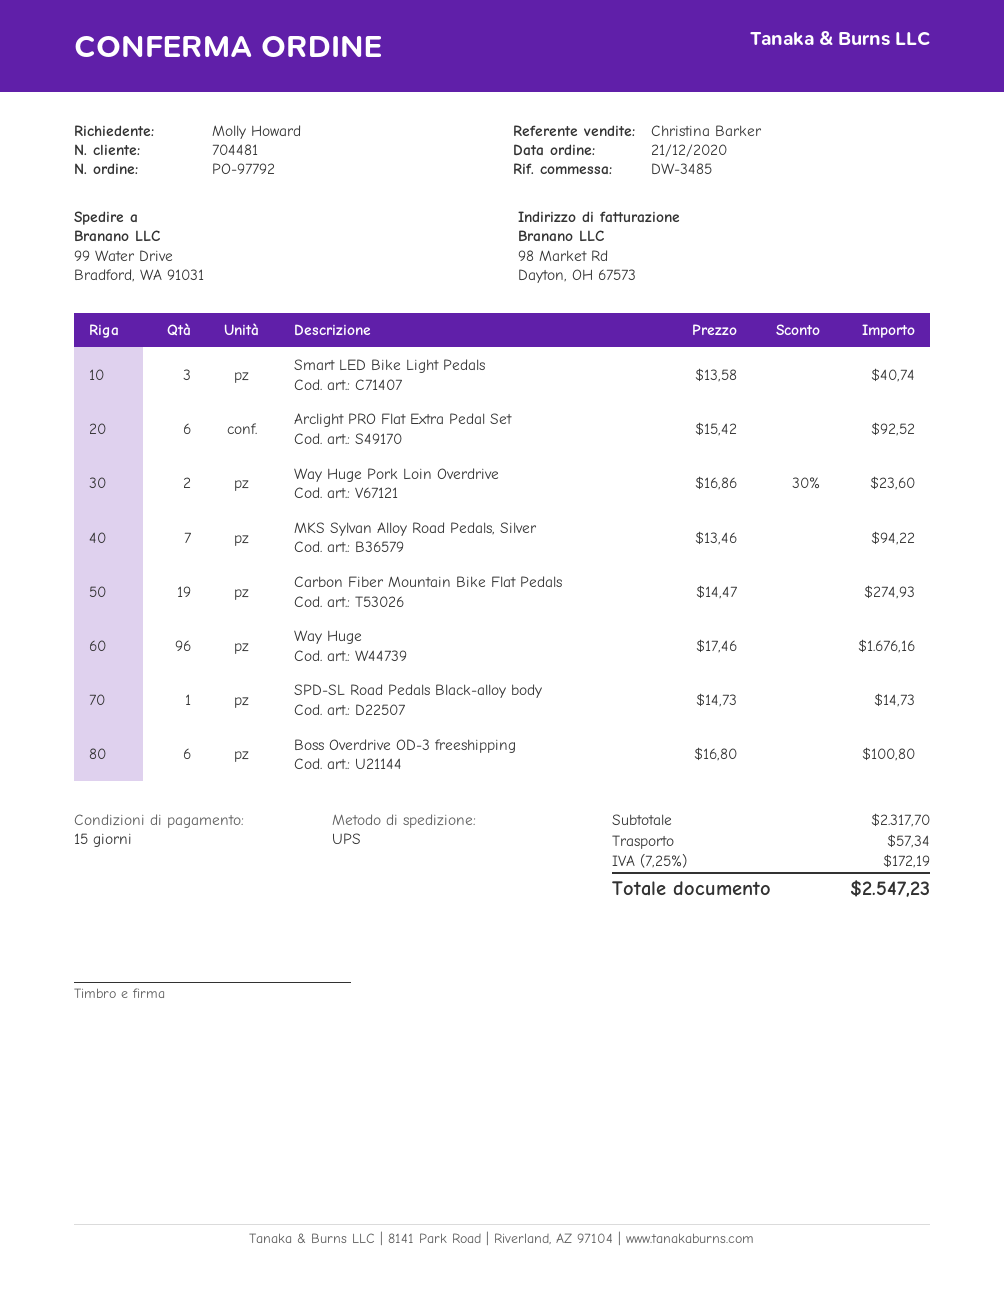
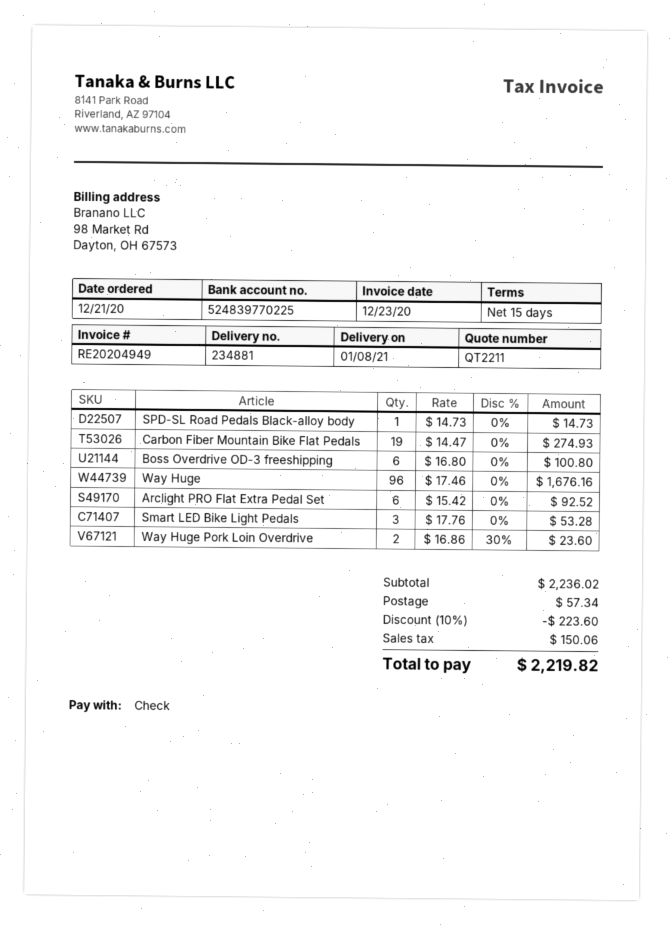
Smart LED Bike Light Pedals: 3 x 13.58 = 40.74 -> 3 x 17.76 = 53.28
MKS Sylvan Alloy Road Pedals, Silver: 7 x 13.46 = 94.22 -> none
subtotal: 2317.70 -> 2236.02
discount: none -> 10% = 223.60
tax: 172.19 -> 150.06
total: 2547.23 -> 2219.82

